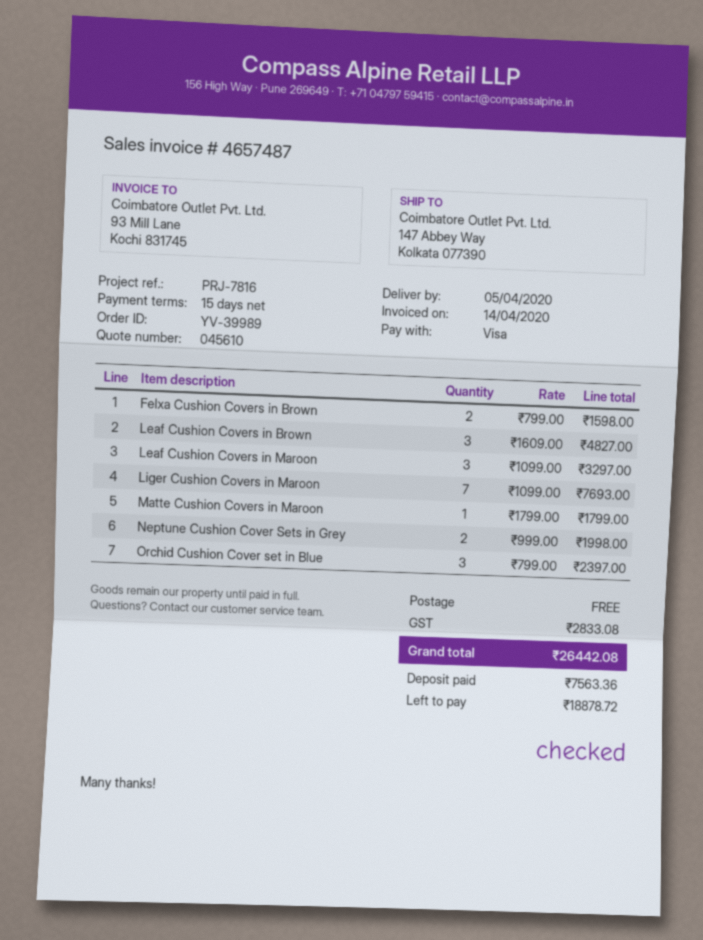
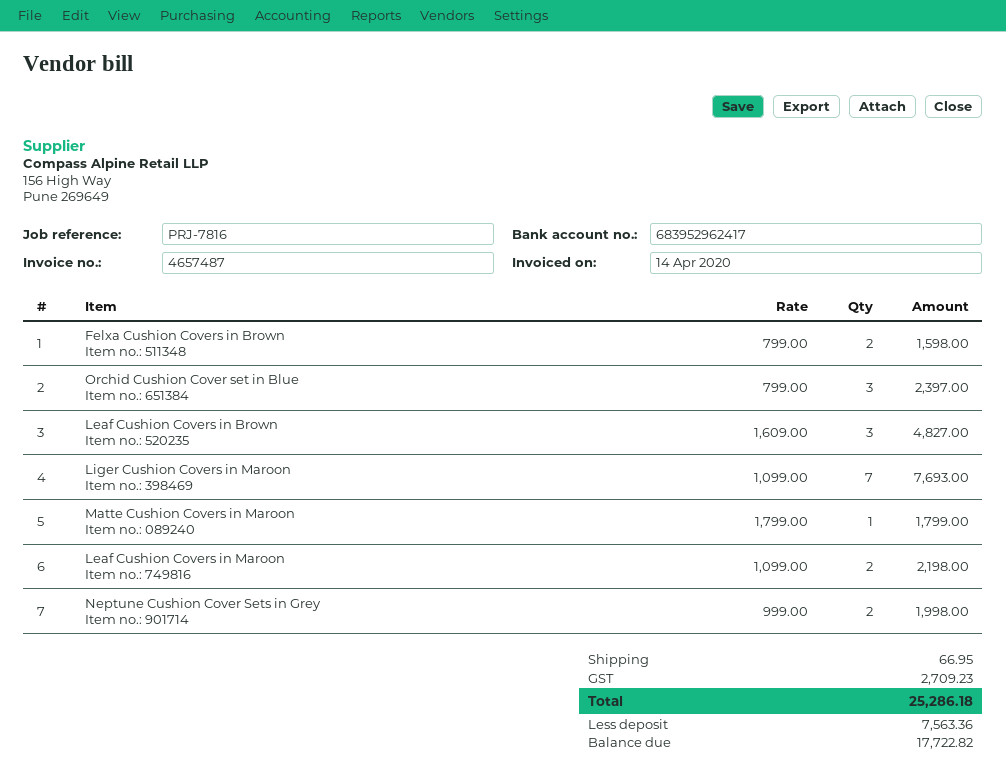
Leaf Cushion Covers in Maroon: 3 x 1099.00 = 3297.00 -> 2 x 1099.00 = 2198.00
shipping: 0.00 -> 66.95
tax: 2833.08 -> 2709.23
total: 26442.08 -> 25286.18
balance: 18878.72 -> 17722.82

